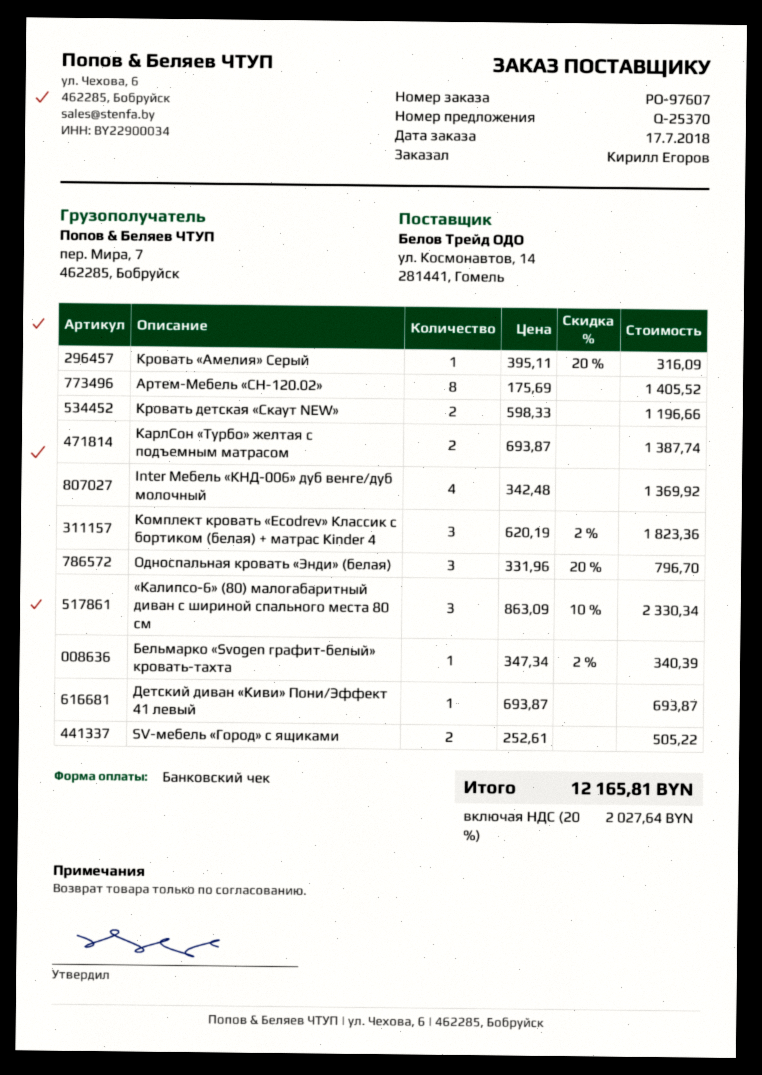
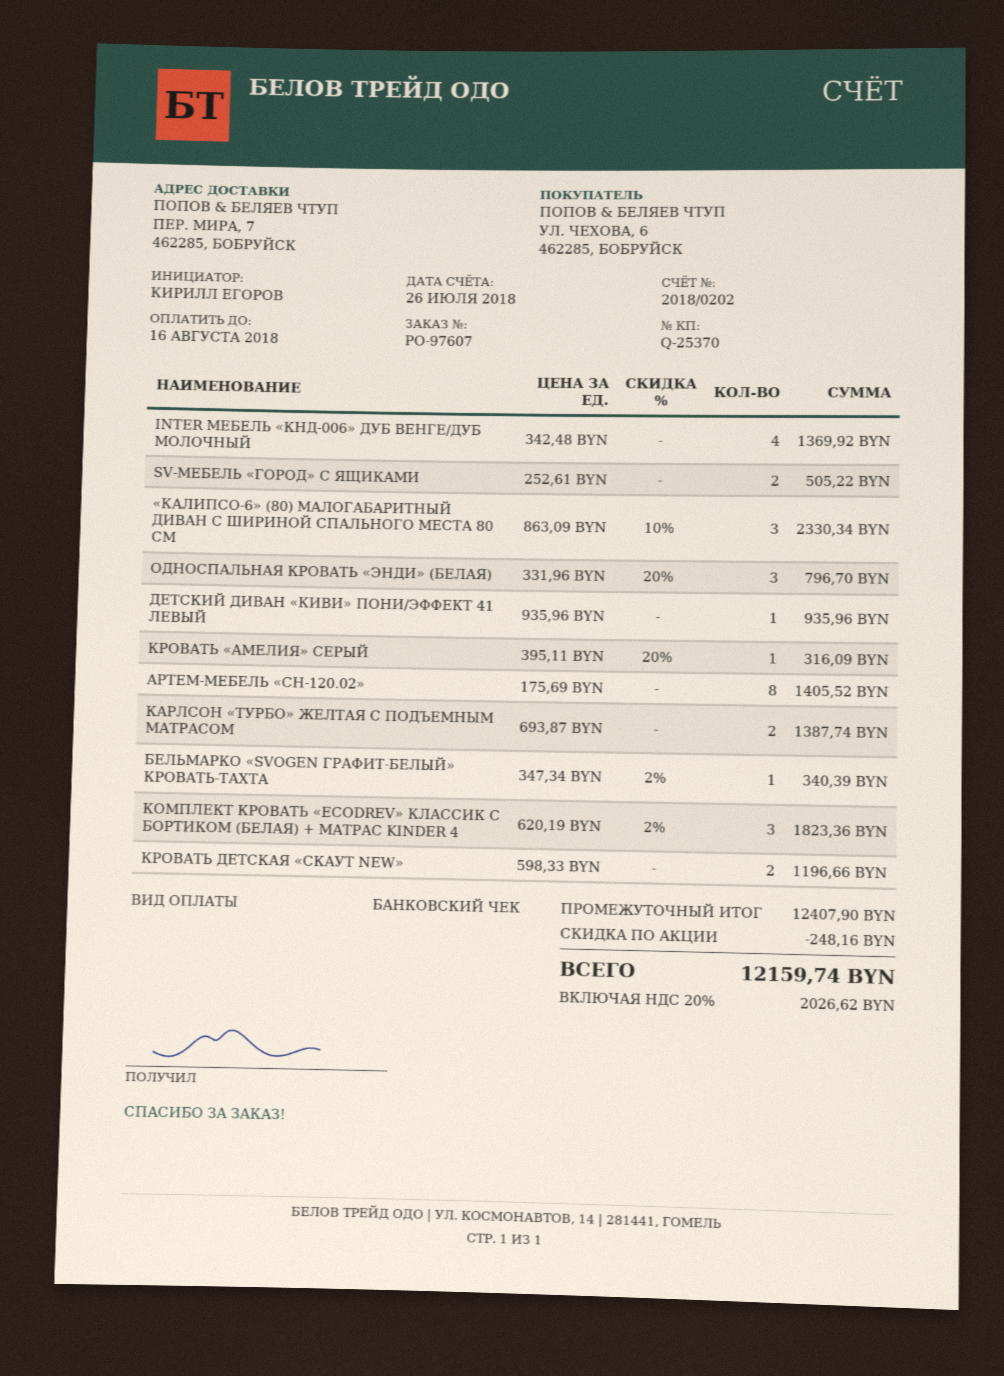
Детский диван «Киви» Пони/Эффект 41 левый: 1 x 693.87 = 693.87 -> 1 x 935.96 = 935.96
discount: none -> 248.16
tax: 20% = 2027.64 -> 20% = 2026.62
total: 12165.81 -> 12159.74

